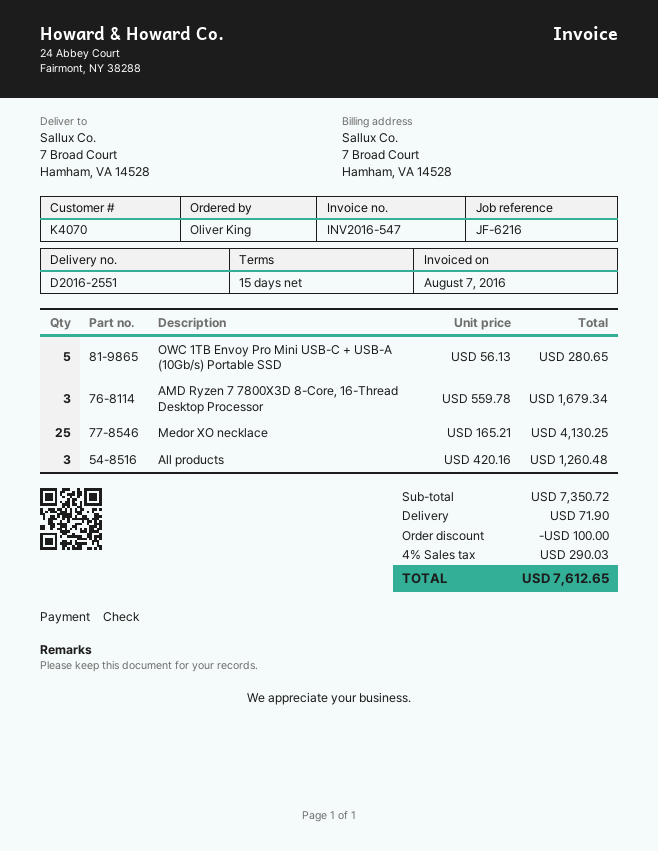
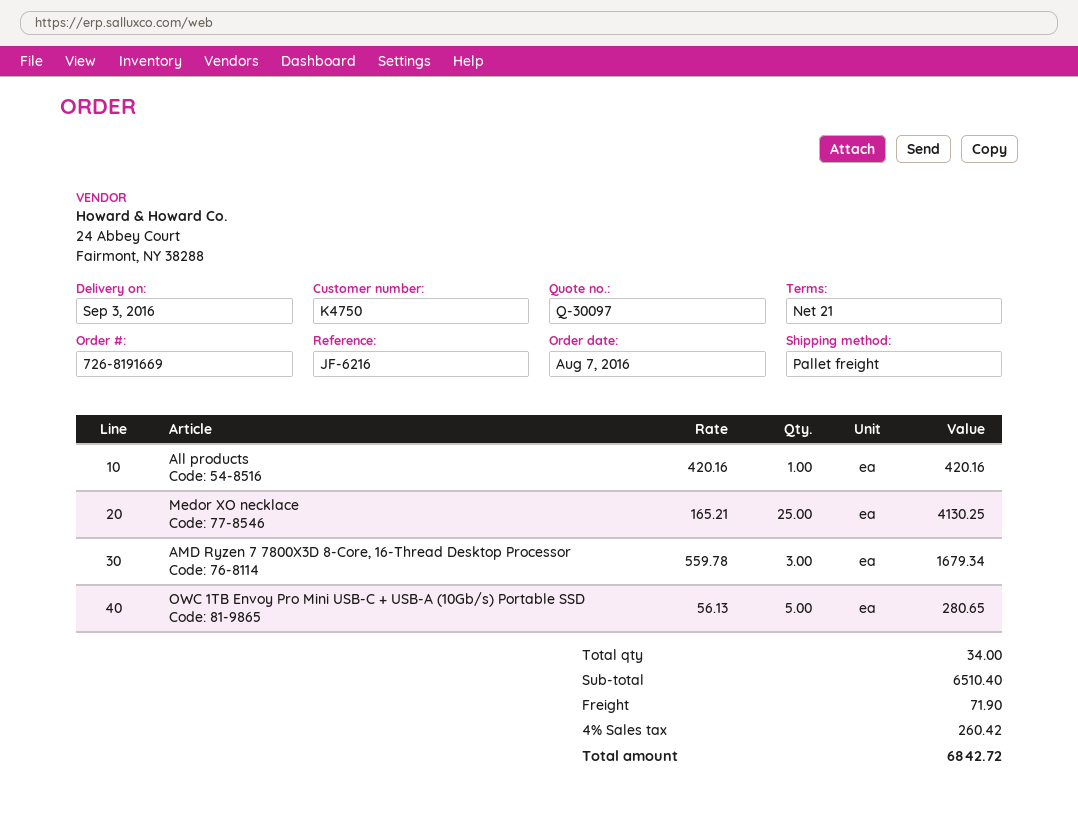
payment terms: 15 days -> 21 days
customer number: K4070 -> K4750
All products: 3 x 420.16 = 1260.48 -> 1 x 420.16 = 420.16
subtotal: 7350.72 -> 6510.40
discount: 100.00 -> none
tax: 4% = 290.03 -> 4% = 260.42
total: 7612.65 -> 6842.72

